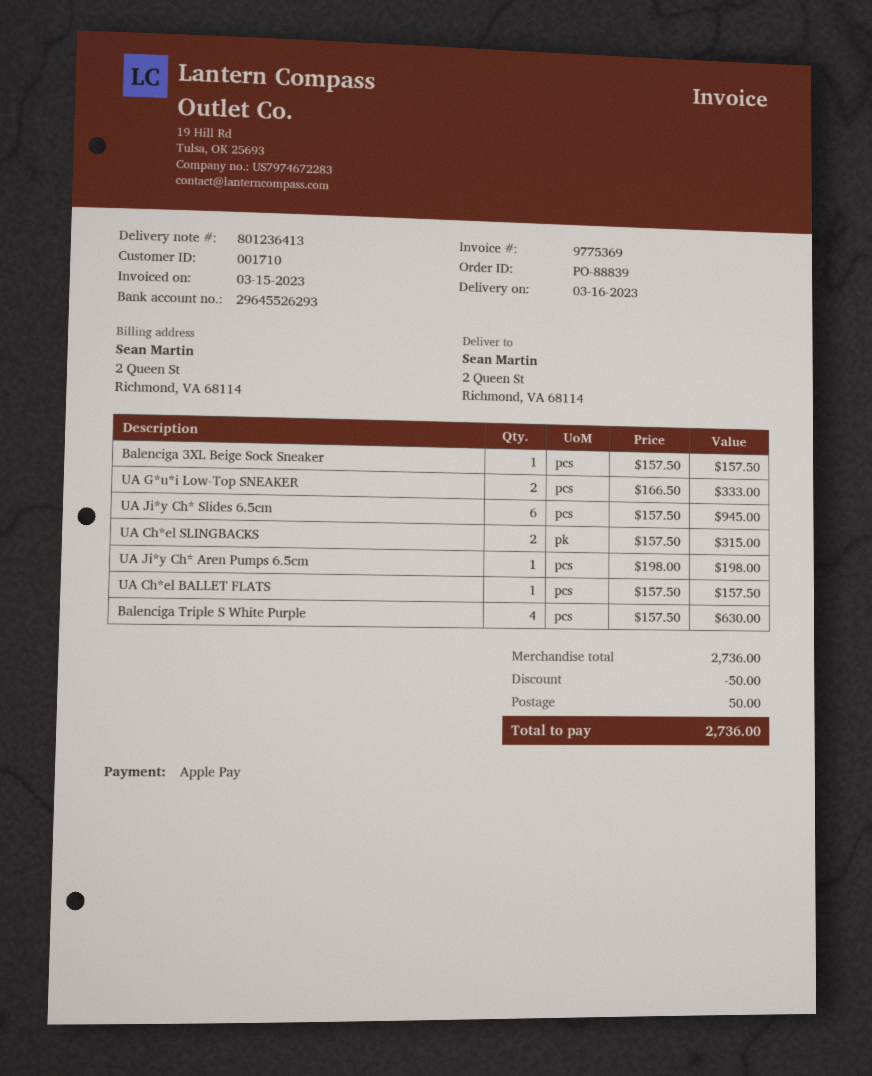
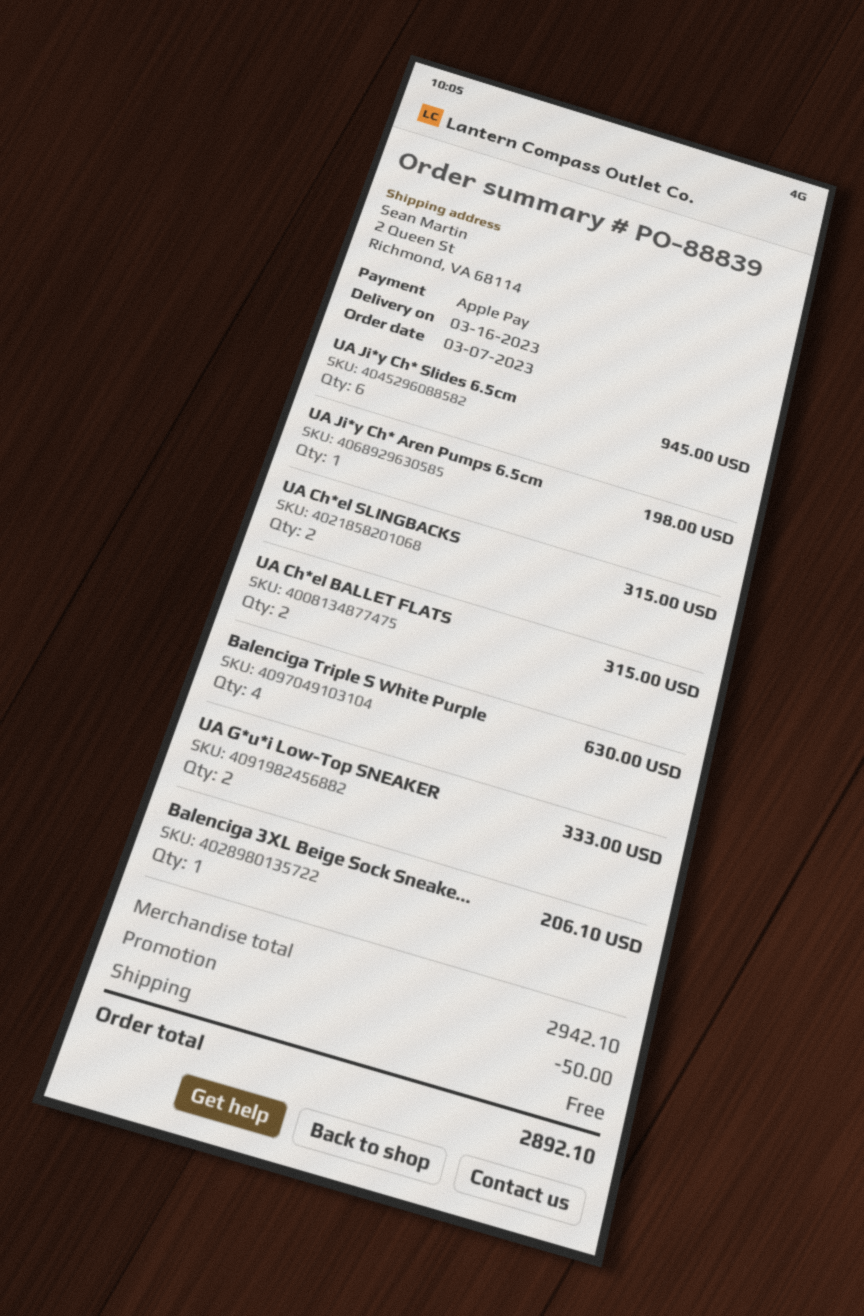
Balenciga 3XL Beige Sock Sneaker: 1 for 157.50 -> 1 for 206.10
UA Ch*el BALLET FLATS: 1 for 157.50 -> 2 for 315.00
subtotal: 2736.00 -> 2942.10
shipping: 50.00 -> 0.00
total: 2736.00 -> 2892.10

